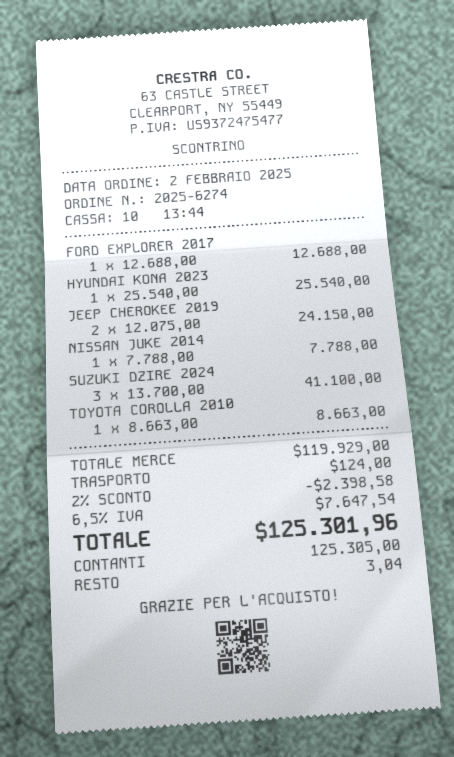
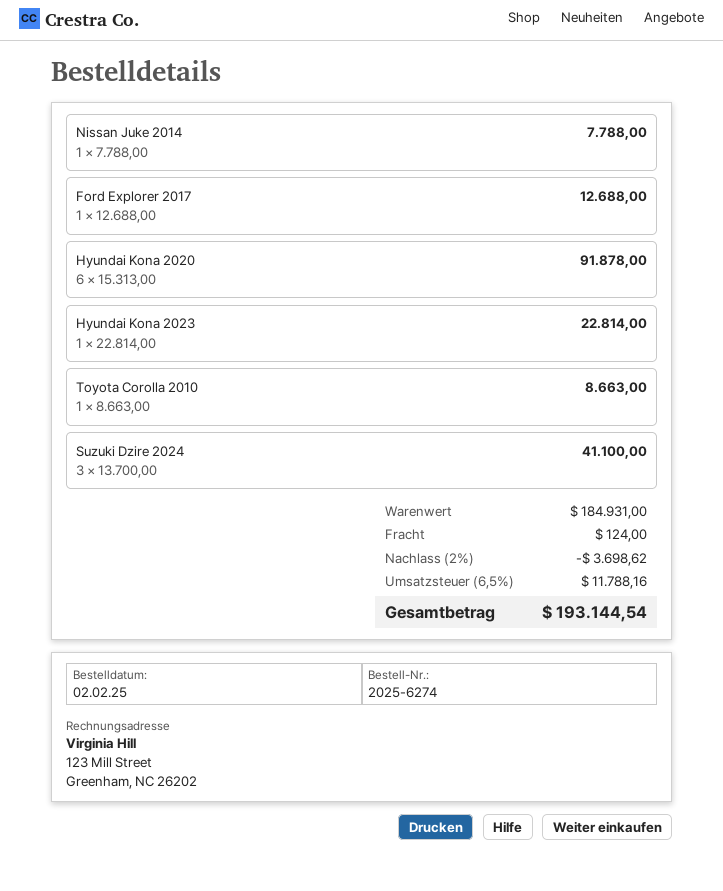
HYUNDAI KONA 2023: 1 x 25540.00 = 25540.00 -> 1 x 22814.00 = 22814.00
JEEP CHEROKEE 2019: 2 x 12075.00 = 24150.00 -> none
Hyundai Kona 2020: none -> 6 x 15313.00 = 91878.00
subtotal: 119929.00 -> 184931.00
discount: 2% = 2398.58 -> 2% = 3698.62
tax: 6.5% = 7647.54 -> 6.5% = 11788.16
total: 125301.96 -> 193144.54

